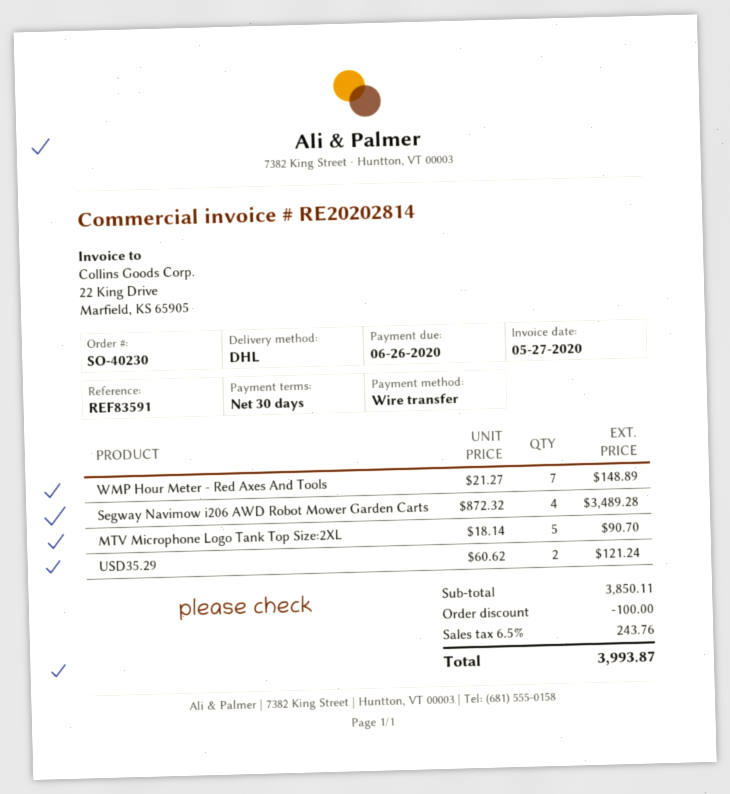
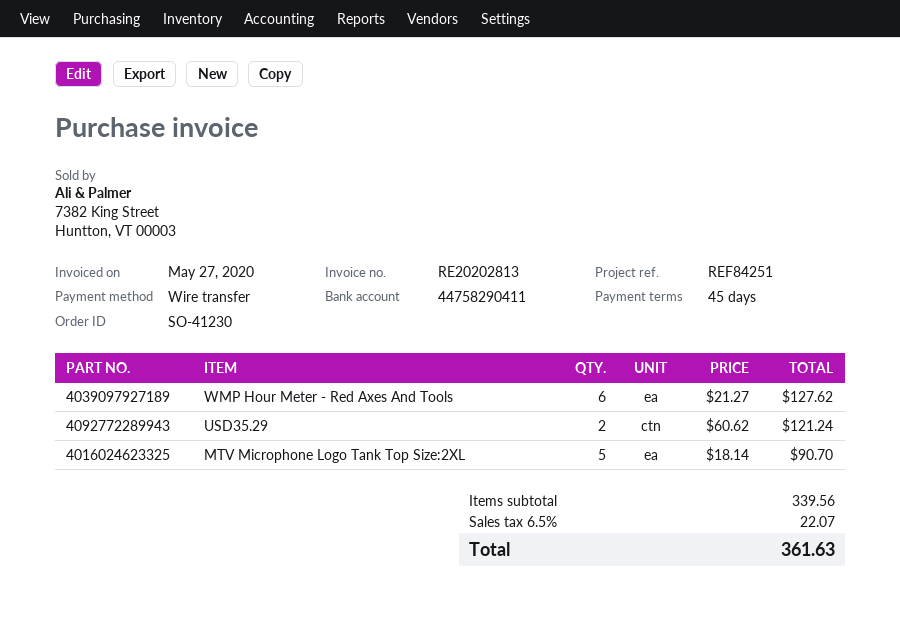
order number: SO-40230 -> SO-41230
invoice number: RE20202814 -> RE20202813
payment terms: 30 days -> 45 days
reference: REF83591 -> REF84251
WMP Hour Meter - Red Axes And Tools: 7 x 21.27 = 148.89 -> 6 x 21.27 = 127.62
Segway Navimow i206 AWD Robot Mower Garden Carts: 4 x 872.32 = 3489.28 -> none
subtotal: 3850.11 -> 339.56
discount: 100.00 -> none
tax: 6.5% = 243.76 -> 6.5% = 22.07
total: 3993.87 -> 361.63

